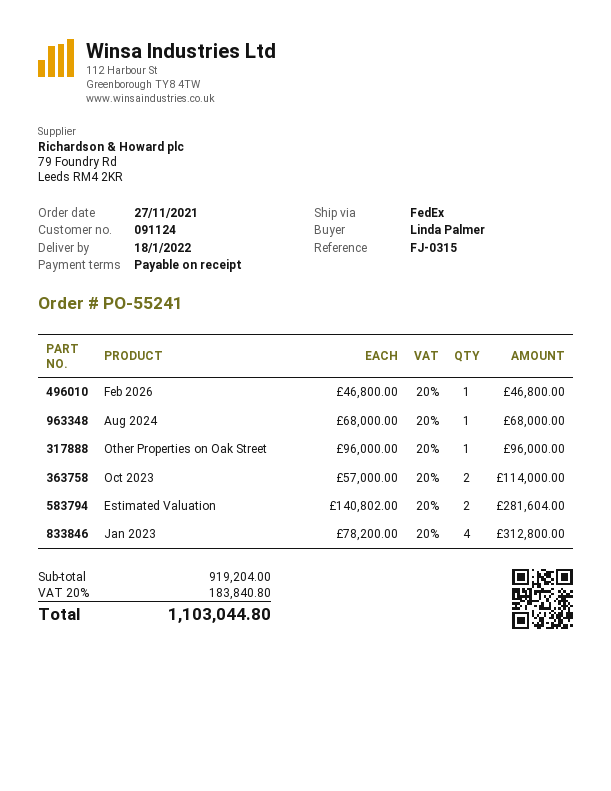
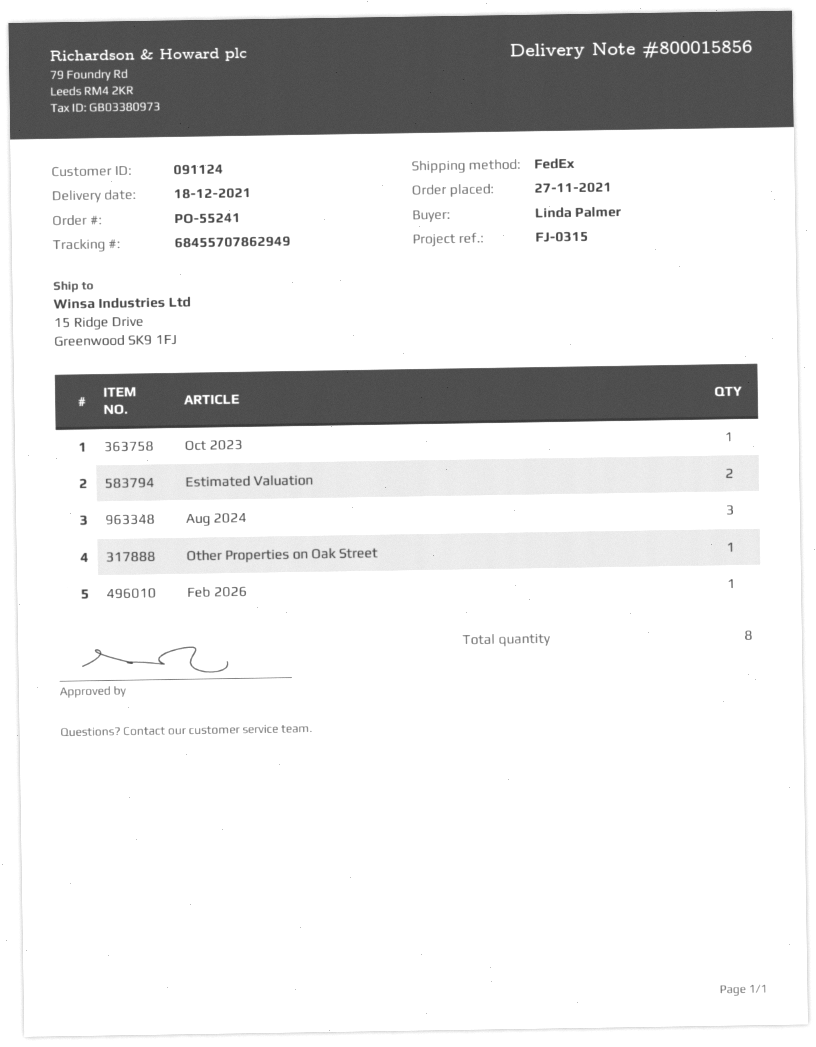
delivery date: 2022-01-18 -> 2021-12-18
Aug 2024: 1 -> 3
Oct 2023: 2 -> 1
Jan 2023: 4 -> none

